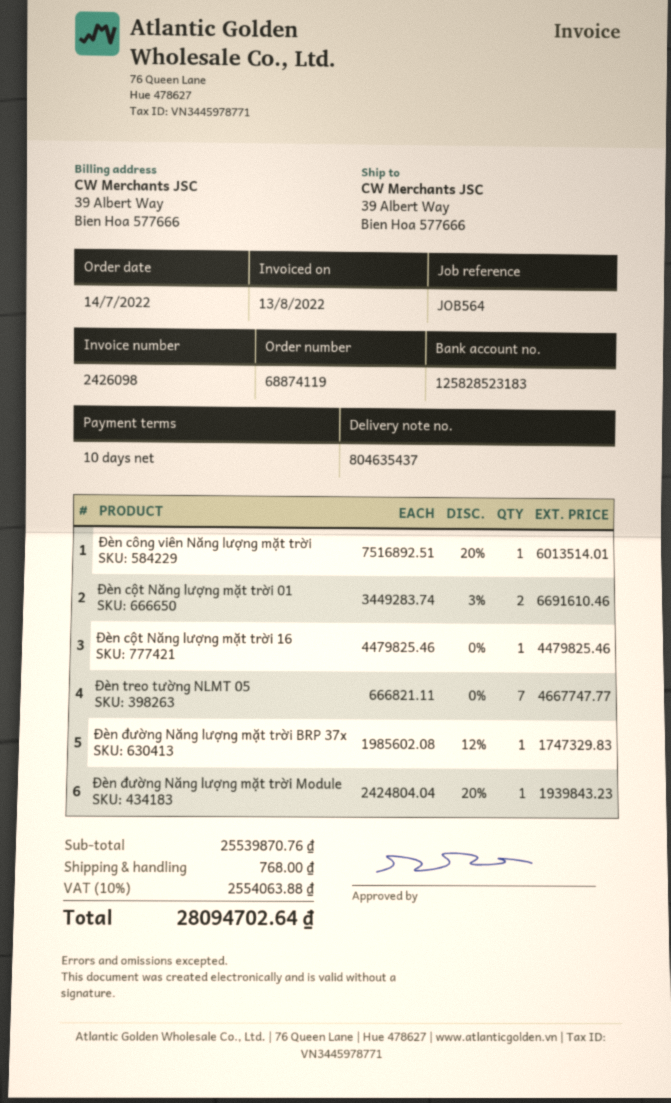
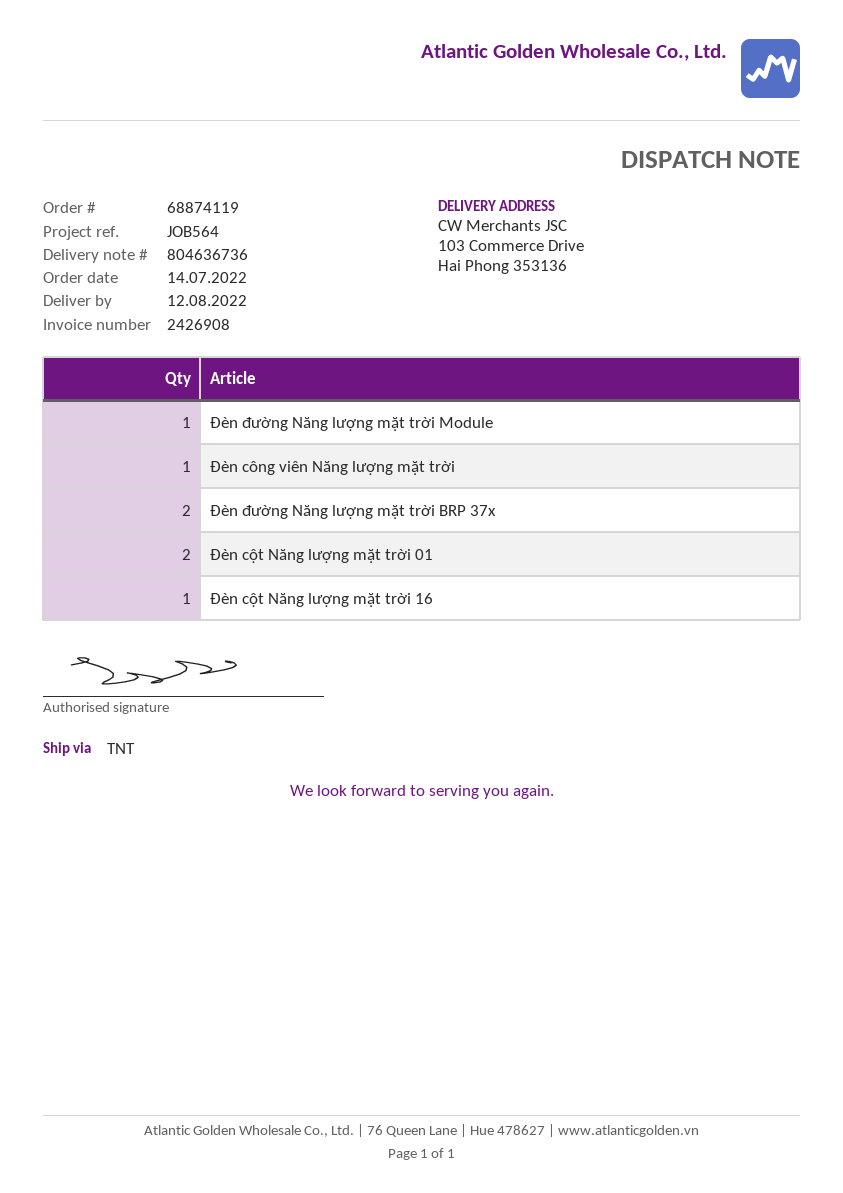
delivery note number: 804635437 -> 804636736
invoice number: 2426098 -> 2426908
ship to: 39 Albert Way, Bien Hoa 577666 -> 103 Commerce Drive, Hai Phong 353136
Đèn treo tường NLMT 05: 7 -> none
Đèn đường Năng lượng mặt trời BRP 37x: 1 -> 2

